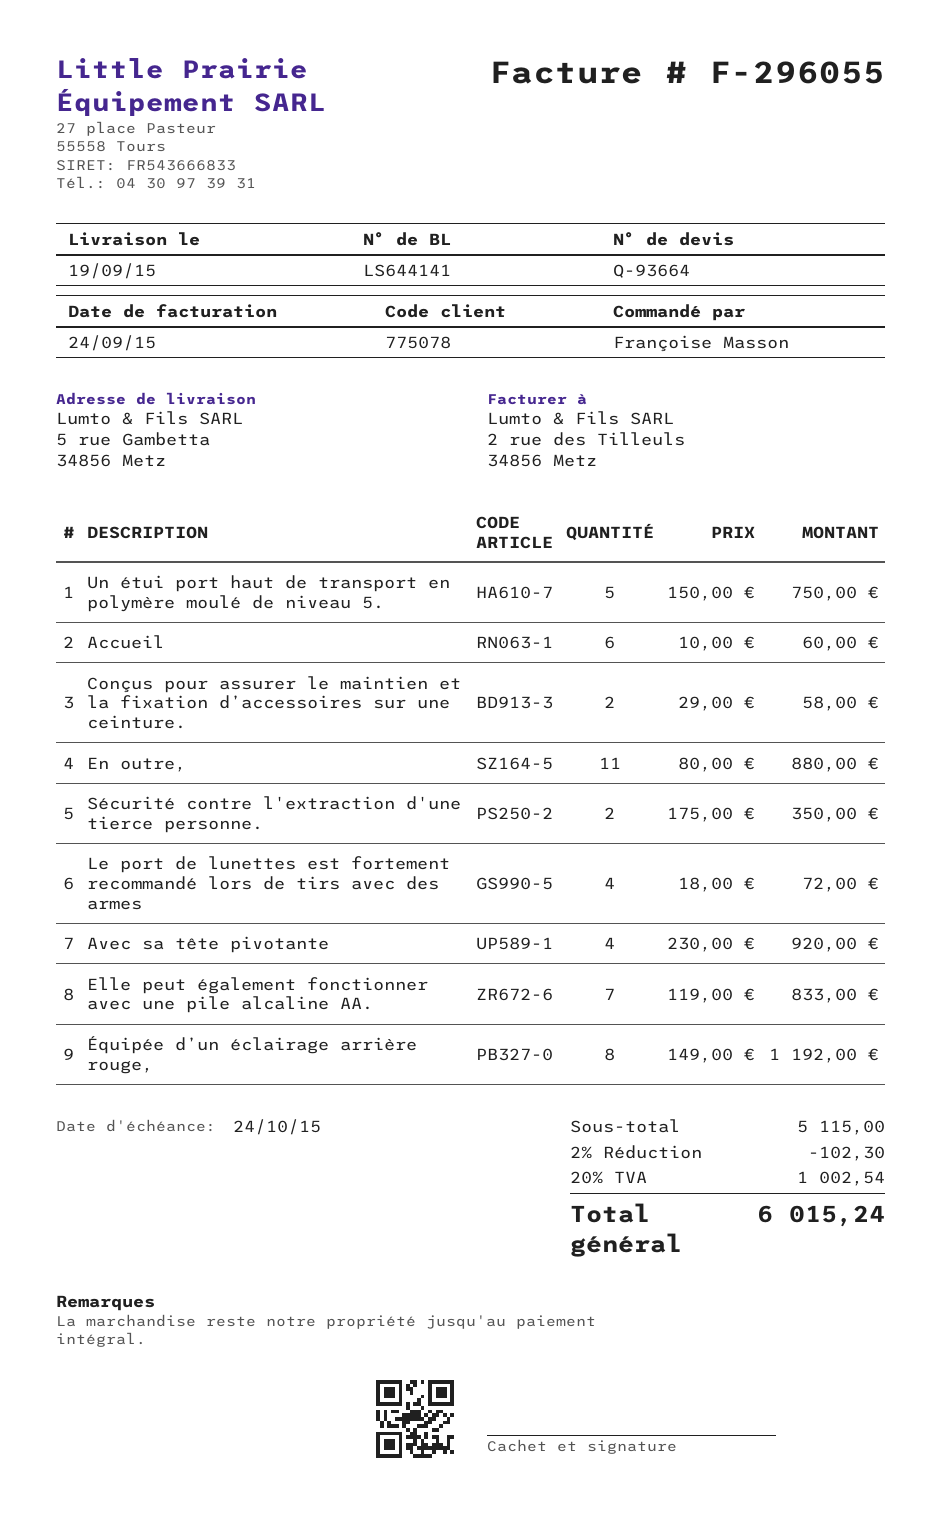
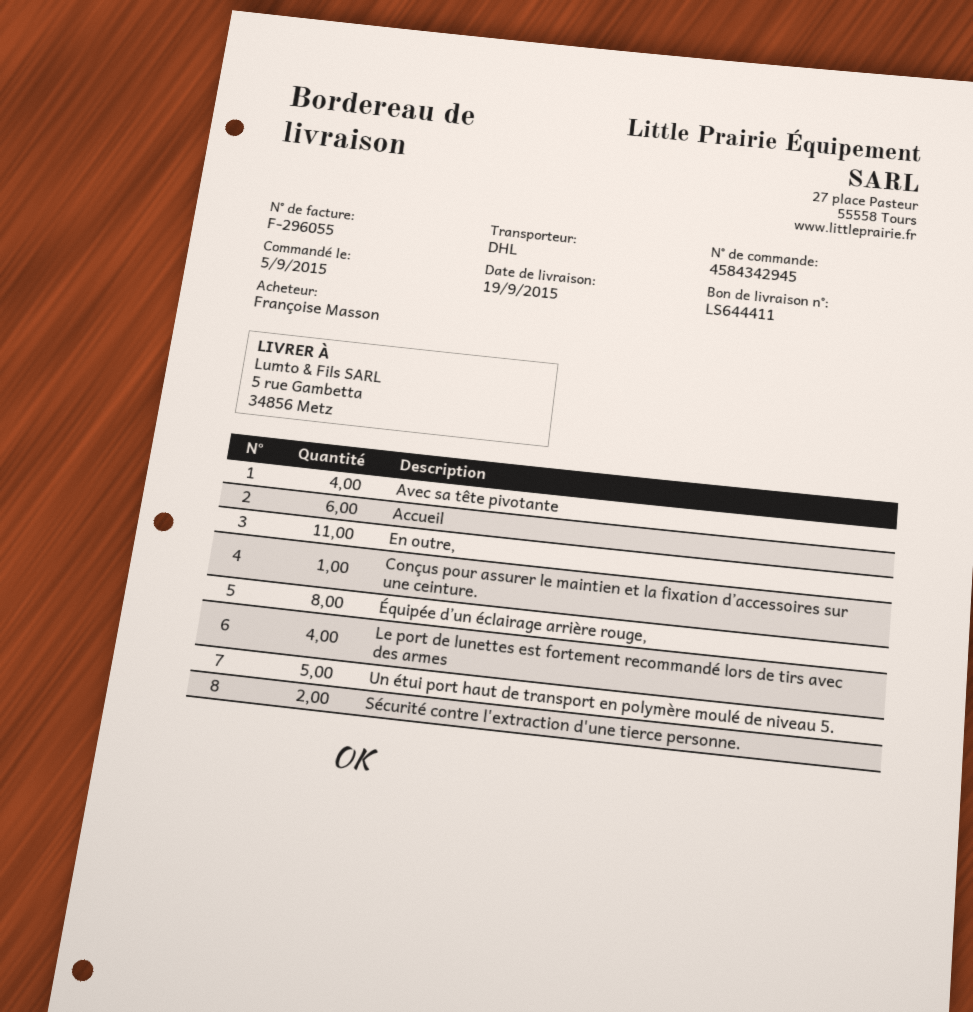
delivery note number: LS644141 -> LS644411
Conçus pour assurer le maintien et la fixation d’accessoires sur une ceinture.: 2 -> 1
Elle peut également fonctionner avec une pile alcaline AA.: 7 -> none

